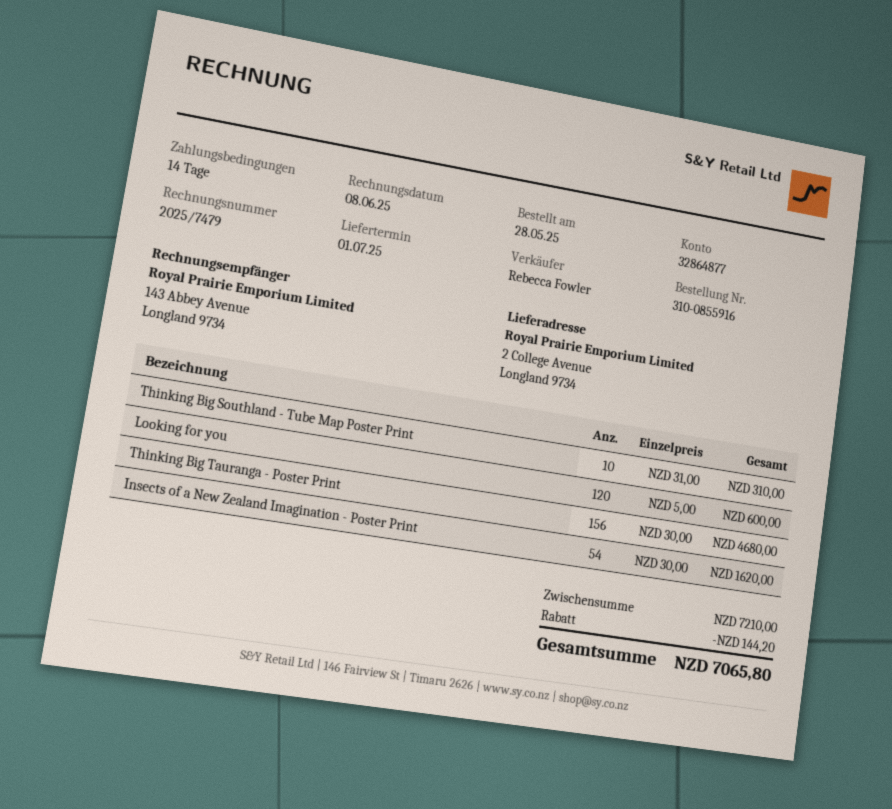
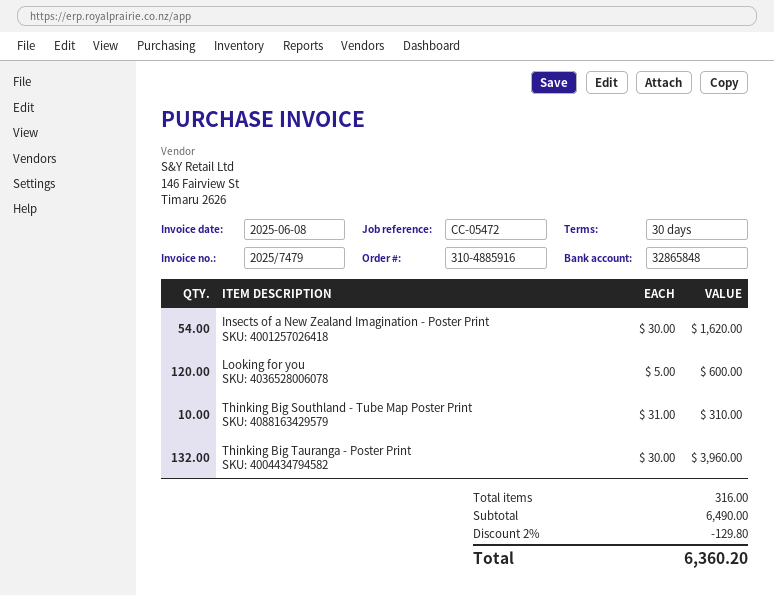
order number: 310-0855916 -> 310-4885916
payment terms: 14 days -> 30 days
bank account: 32864877 -> 32865848
Thinking Big Tauranga - Poster Print: 156 x 30.00 = 4680.00 -> 132 x 30.00 = 3960.00
subtotal: 7210.00 -> 6490.00
discount: 144.20 -> 129.80
total: 7065.80 -> 6360.20

